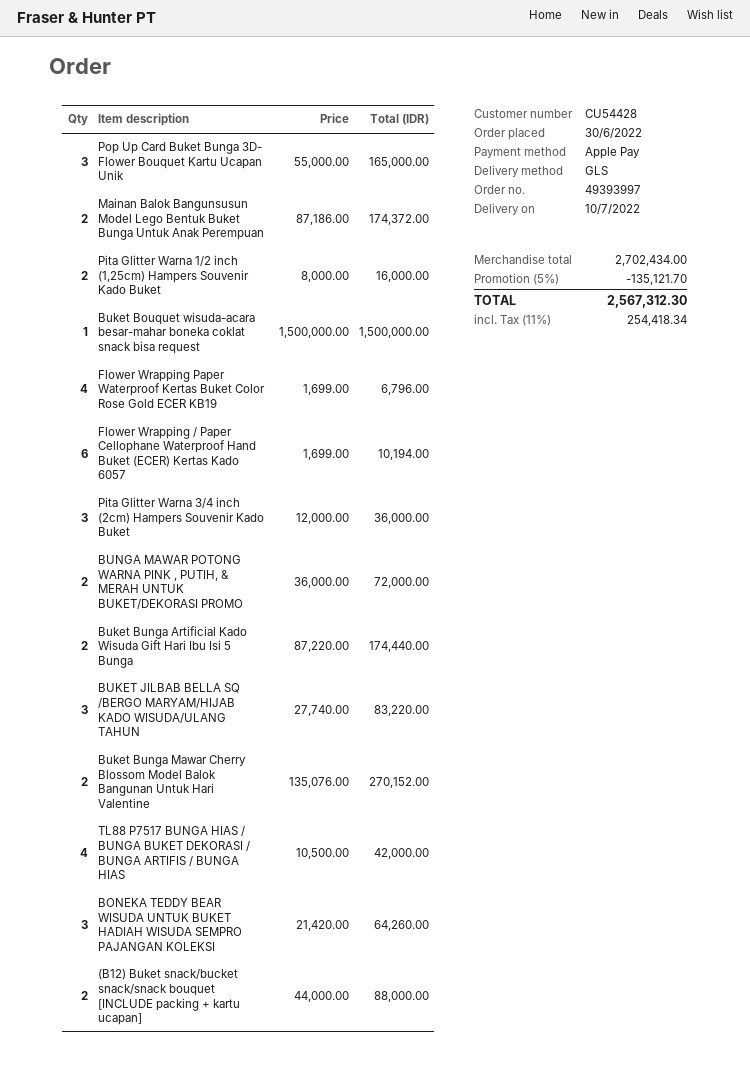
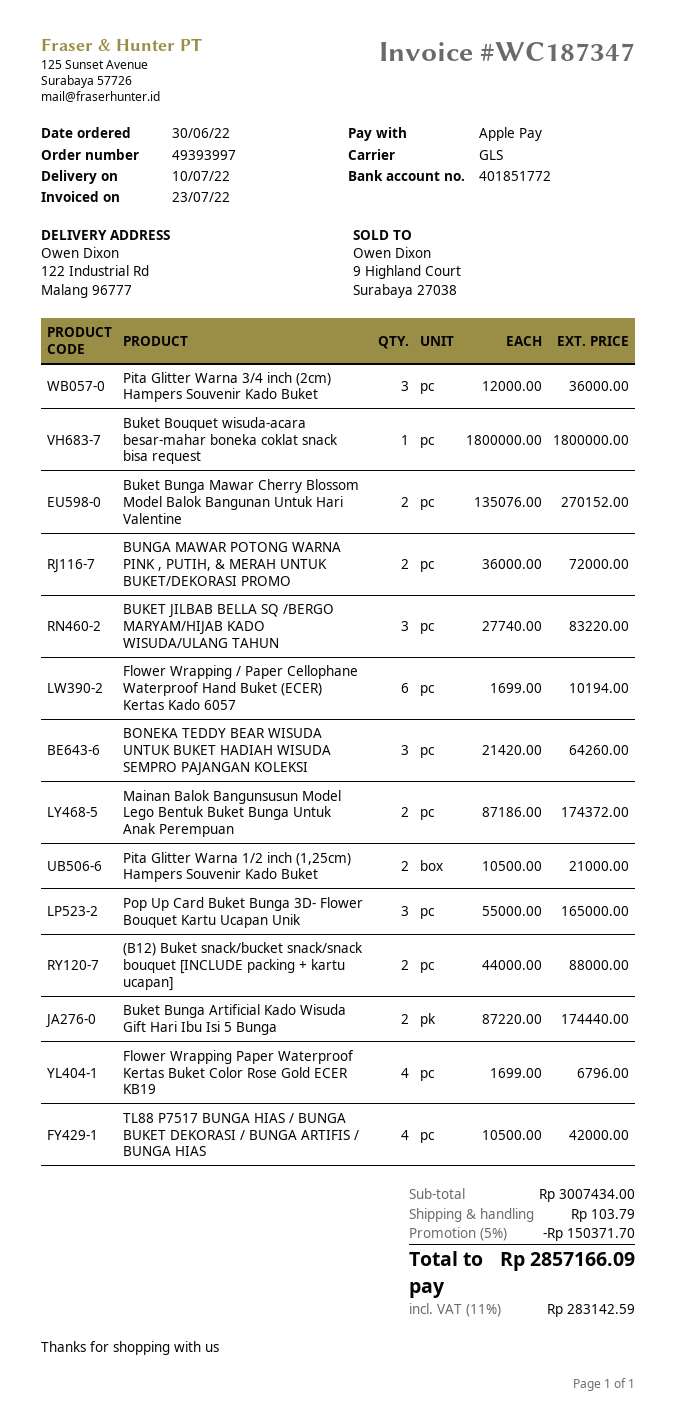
Pita Glitter Warna 1/2 inch (1,25cm) Hampers Souvenir Kado Buket: 2 x 8000.00 = 16000.00 -> 2 x 10500.00 = 21000.00
Buket Bouquet wisuda-acara besar-mahar boneka coklat snack bisa request: 1 x 1500000.00 = 1500000.00 -> 1 x 1800000.00 = 1800000.00
subtotal: 2702434.00 -> 3007434.00
discount: 5% = 135121.70 -> 5% = 150371.70
shipping: none -> 103.79
tax: 11% = 254418.34 -> 11% = 283142.59
total: 2567312.30 -> 2857166.09

